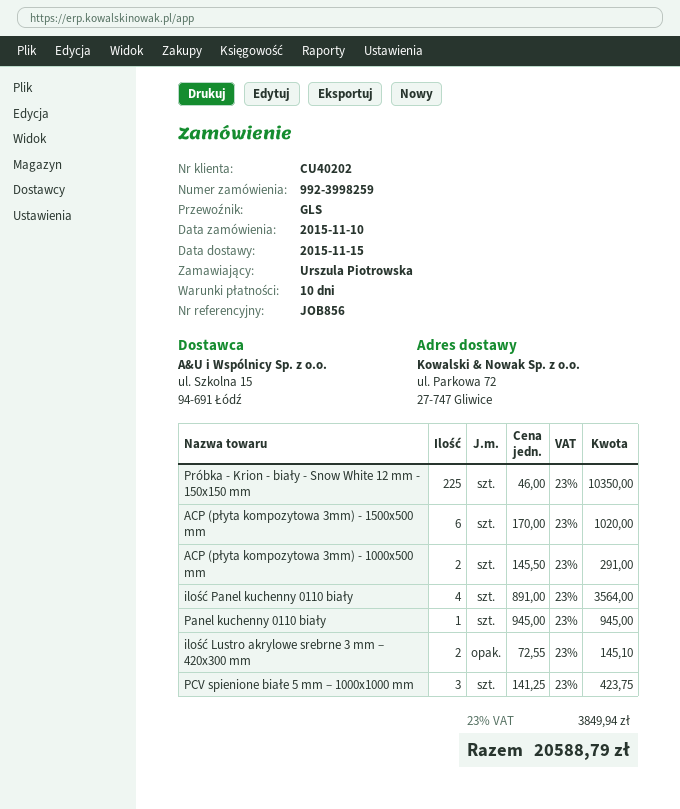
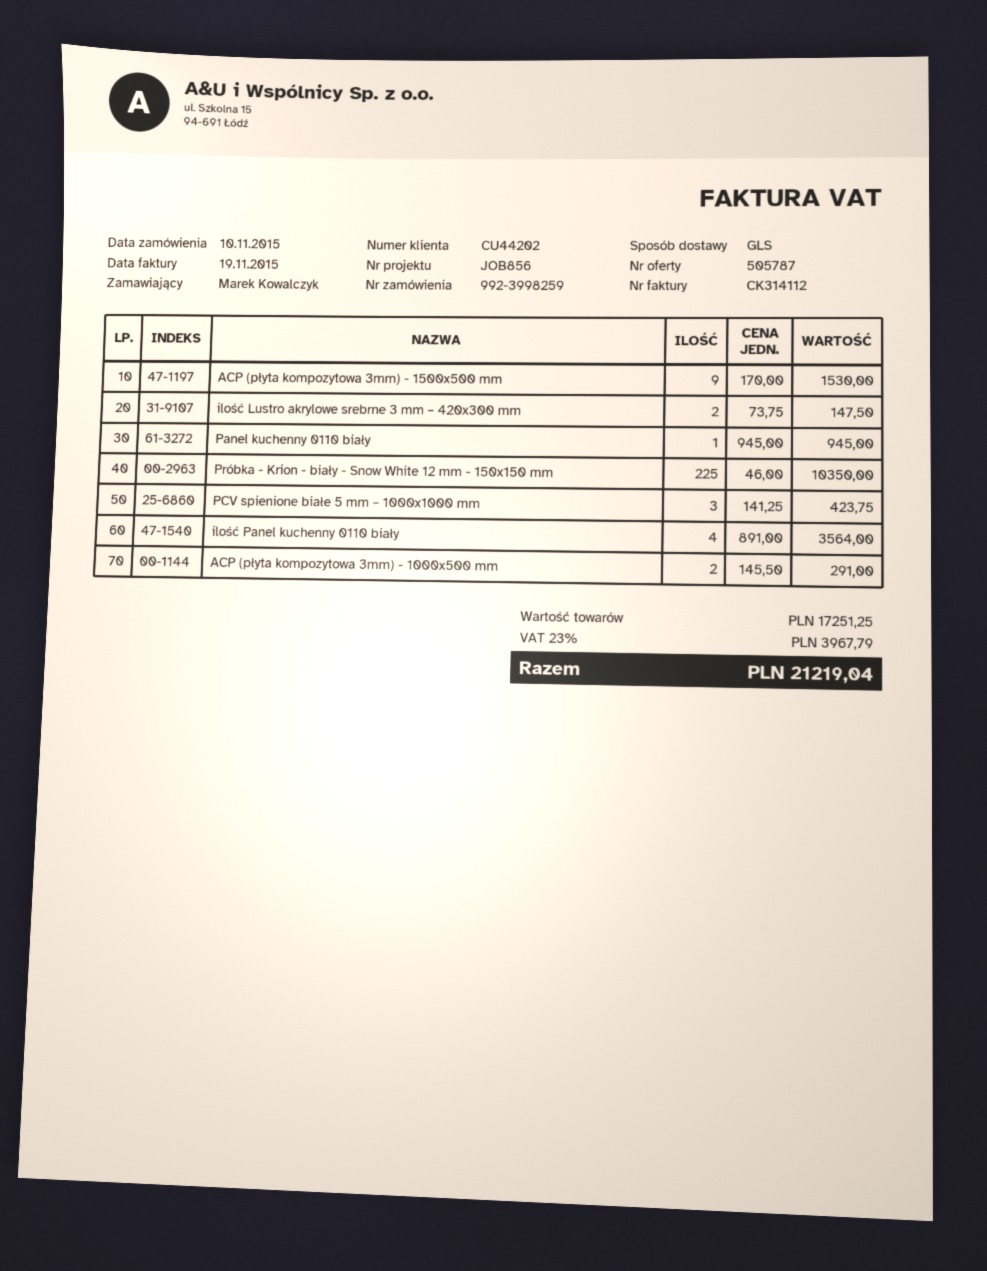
customer number: CU40202 -> CU44202
ordered by: Urszula Piotrowska -> Marek Kowalczyk
ACP (płyta kompozytowa 3mm) - 1500x500 mm: 6 x 170.00 = 1020.00 -> 9 x 170.00 = 1530.00
ilość Lustro akrylowe srebrne 3 mm – 420x300 mm: 2 x 72.55 = 145.10 -> 2 x 73.75 = 147.50
tax: 23% = 3849.94 -> 23% = 3967.79
total: 20588.79 -> 21219.04

